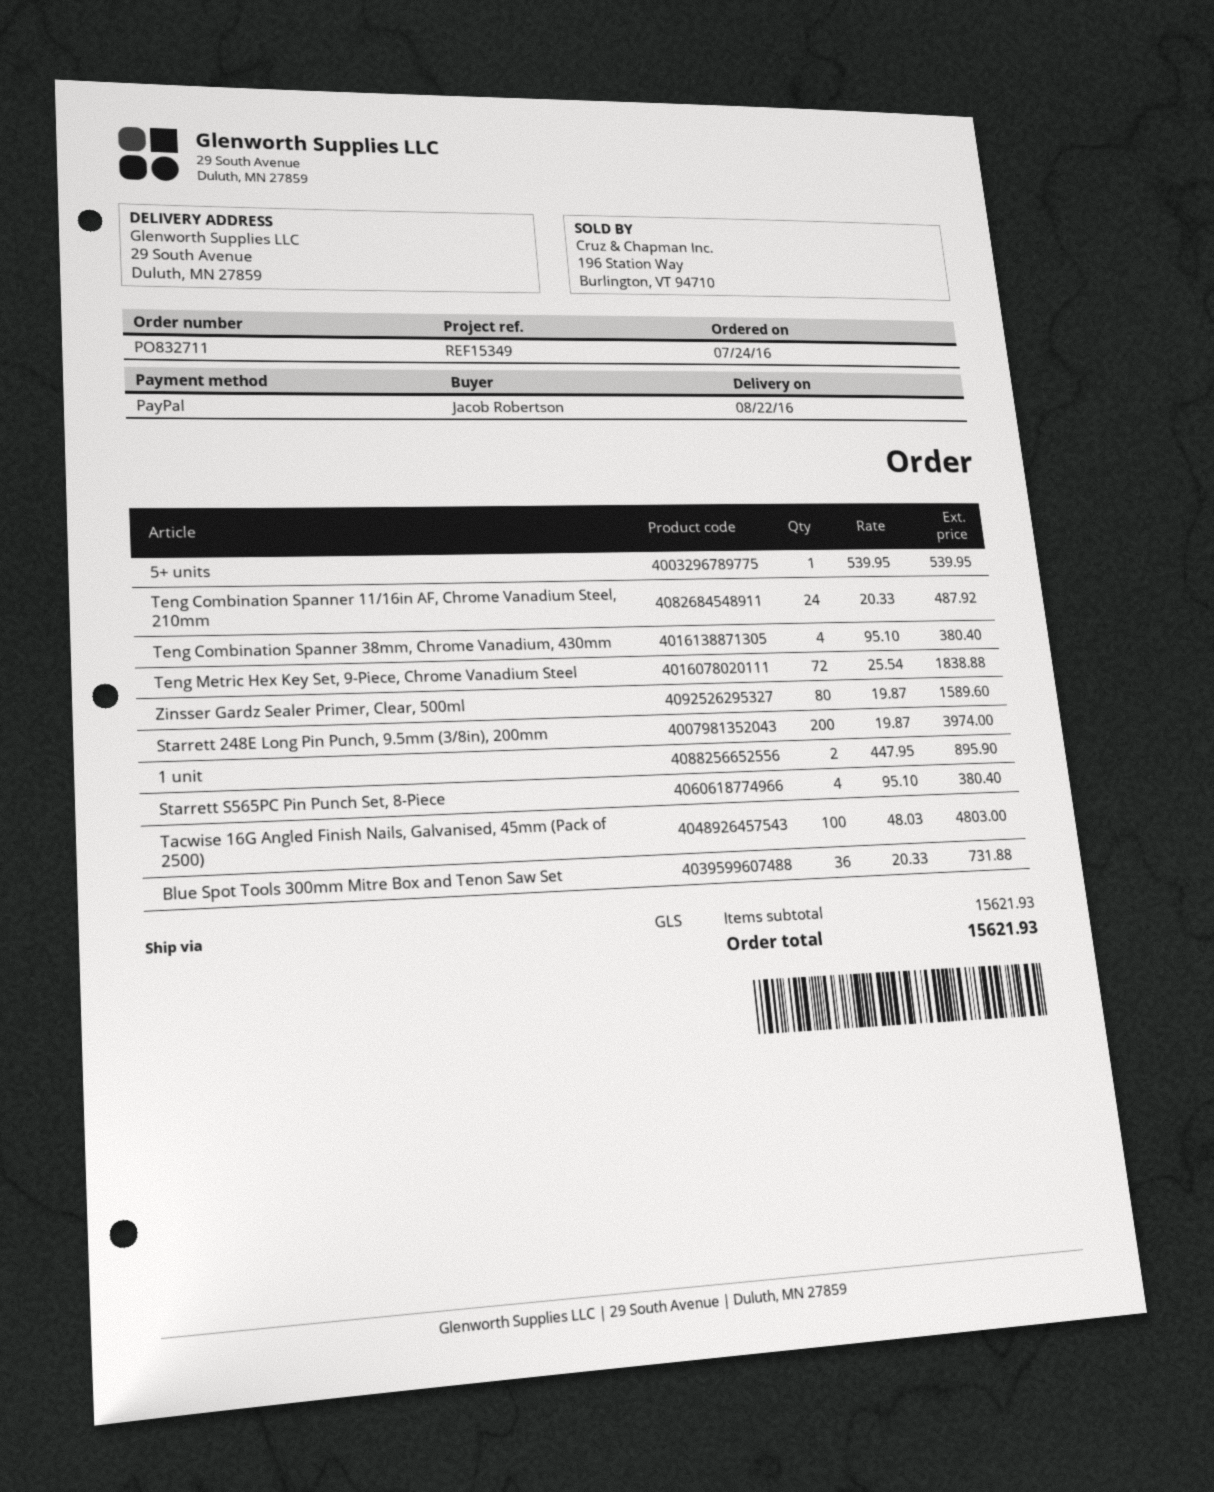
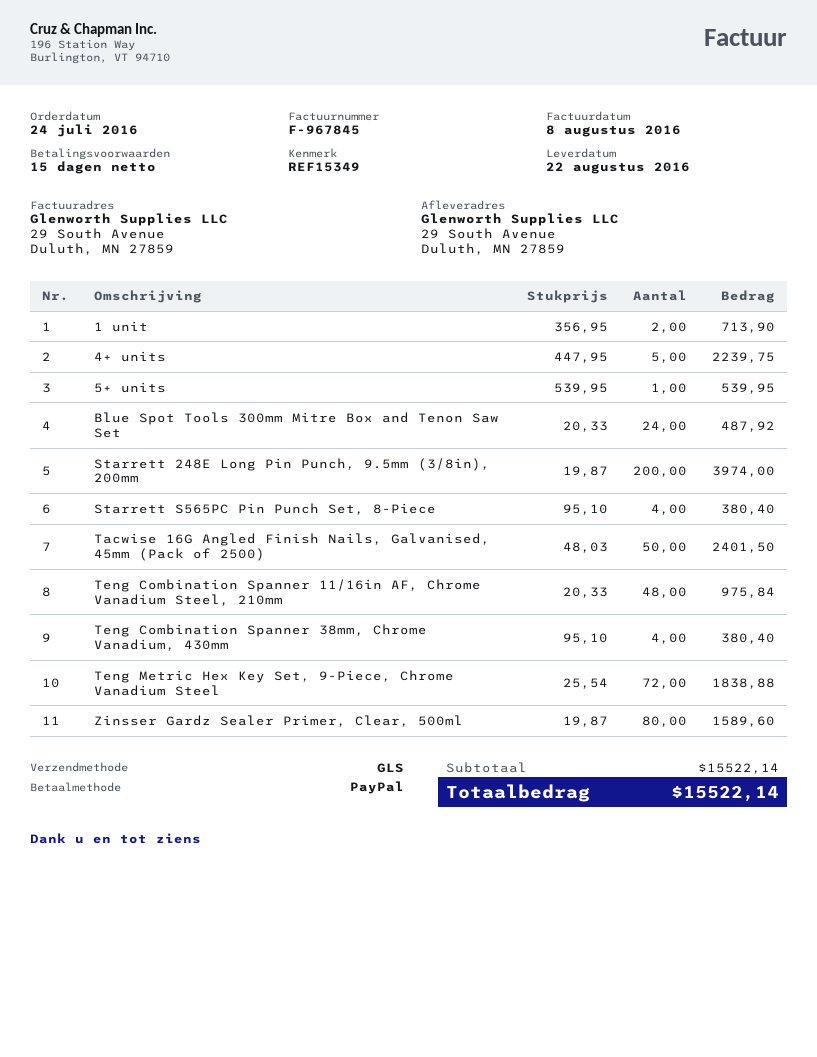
Teng Combination Spanner 11/16in AF, Chrome Vanadium Steel, 210mm: 24 x 20.33 = 487.92 -> 48 x 20.33 = 975.84
1 unit: 2 x 447.95 = 895.90 -> 2 x 356.95 = 713.90
Tacwise 16G Angled Finish Nails, Galvanised, 45mm (Pack of 2500): 100 x 48.03 = 4803.00 -> 50 x 48.03 = 2401.50
Blue Spot Tools 300mm Mitre Box and Tenon Saw Set: 36 x 20.33 = 731.88 -> 24 x 20.33 = 487.92
4+ units: none -> 5 x 447.95 = 2239.75
subtotal: 15621.93 -> 15522.14
total: 15621.93 -> 15522.14

